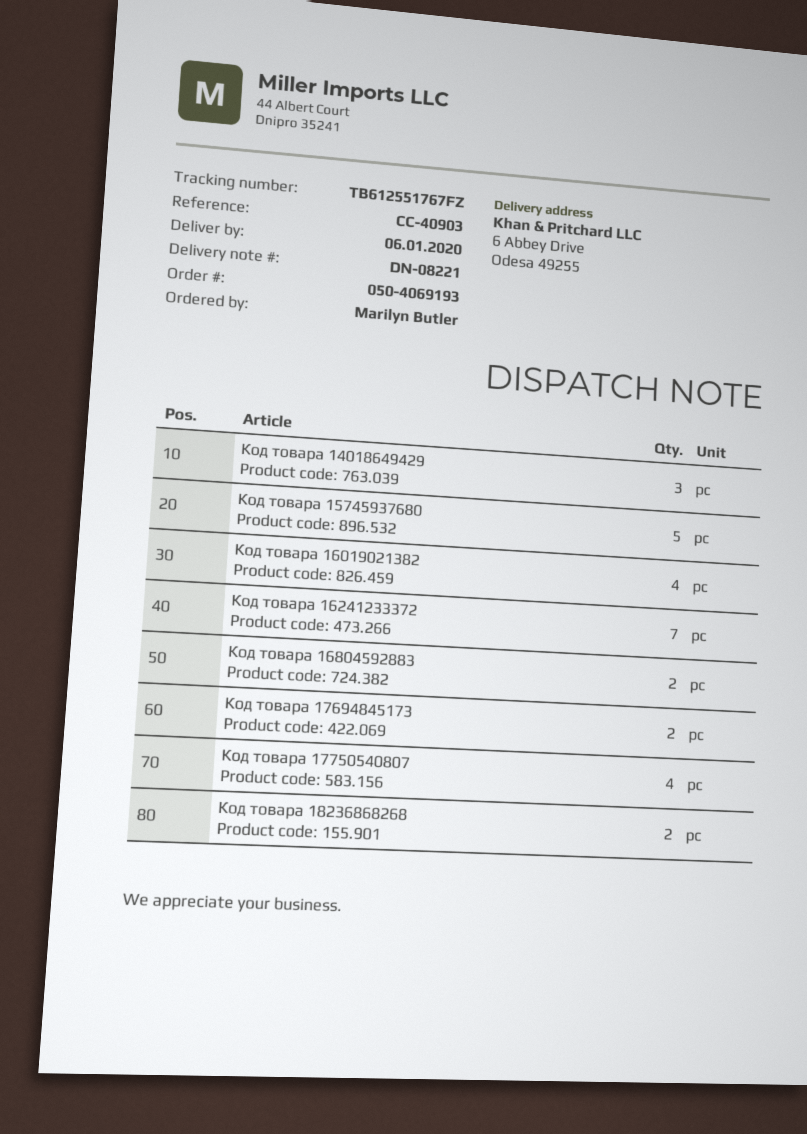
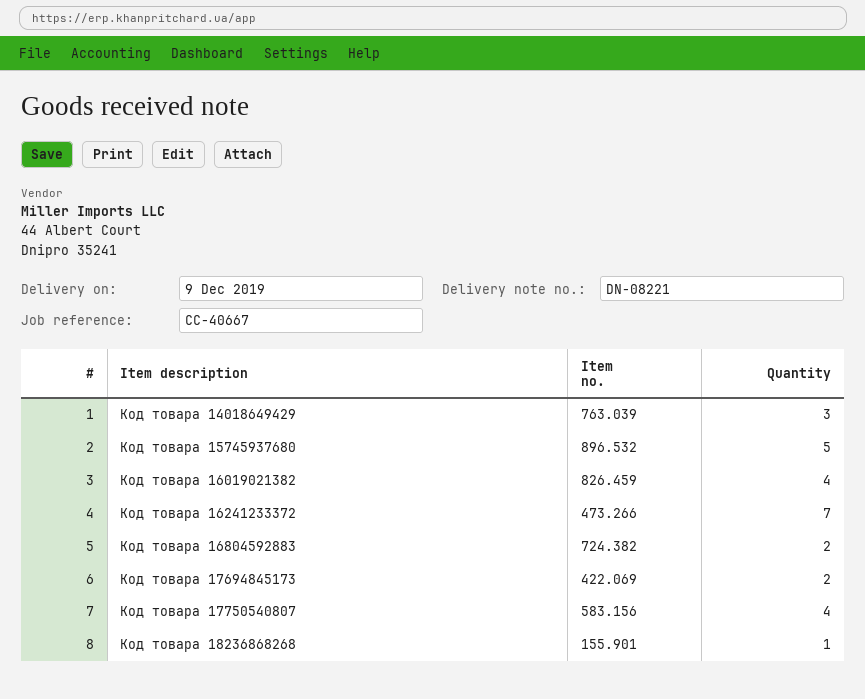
delivery date: 2020-01-06 -> 2019-12-09
reference: CC-40903 -> CC-40667
Код товара 18236868268: 2 -> 1

